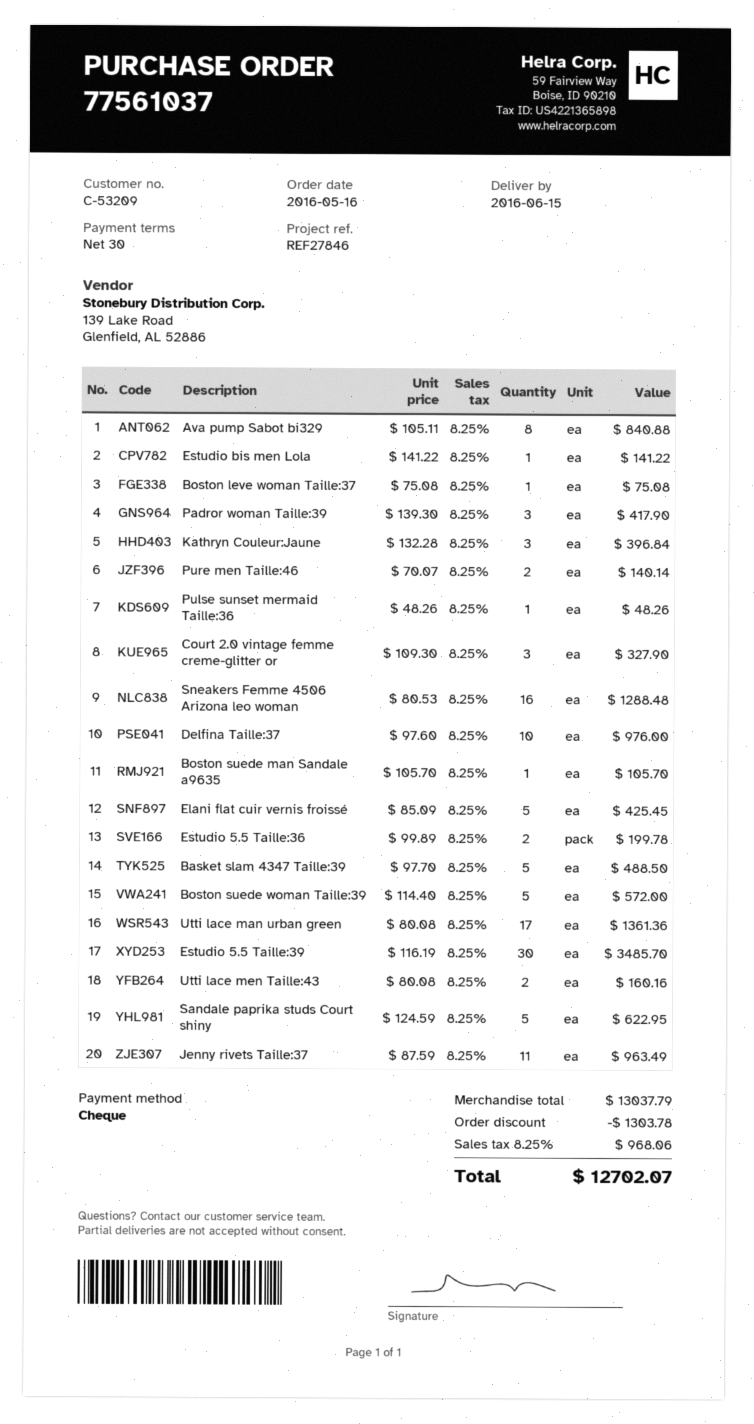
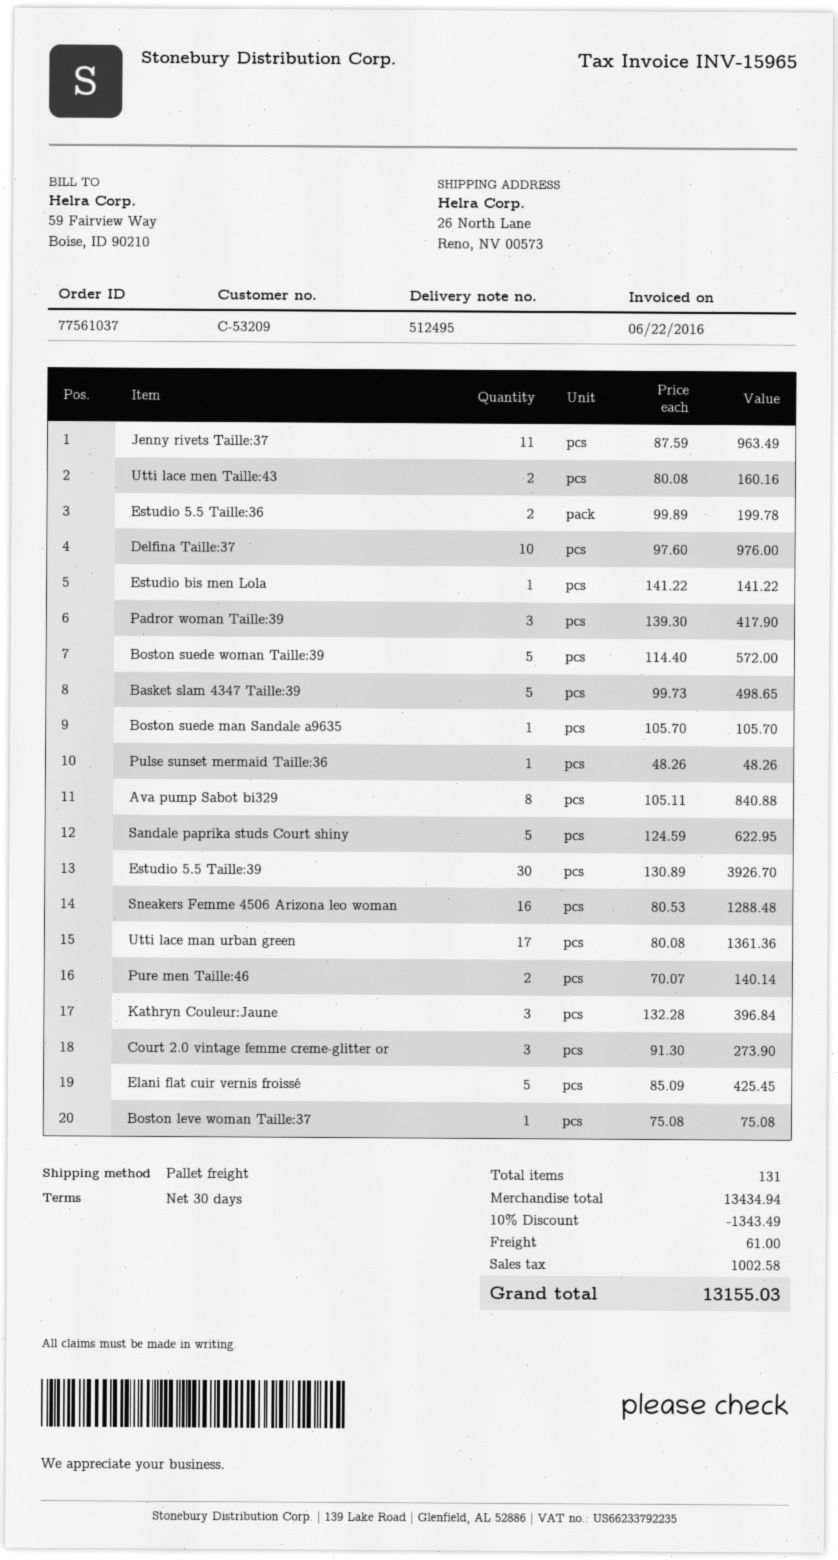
Court 2.0 vintage femme creme-glitter or: 3 x 109.30 = 327.90 -> 3 x 91.30 = 273.90
Basket slam 4347 Taille:39: 5 x 97.70 = 488.50 -> 5 x 99.73 = 498.65
Estudio 5.5 Taille:39: 30 x 116.19 = 3485.70 -> 30 x 130.89 = 3926.70
subtotal: 13037.79 -> 13434.94
discount: 1303.78 -> 1343.49
shipping: none -> 61.00
tax: 968.06 -> 1002.58
total: 12702.07 -> 13155.03

